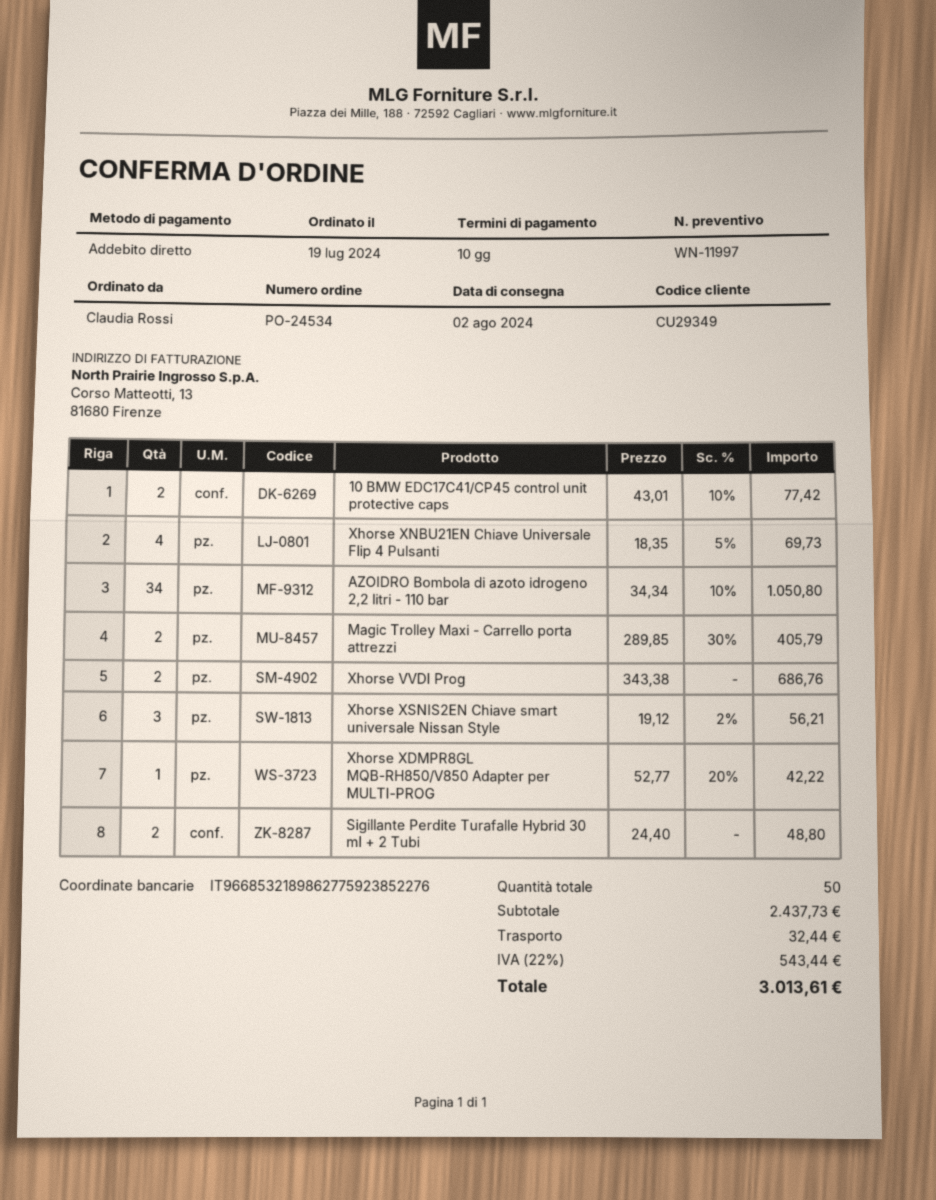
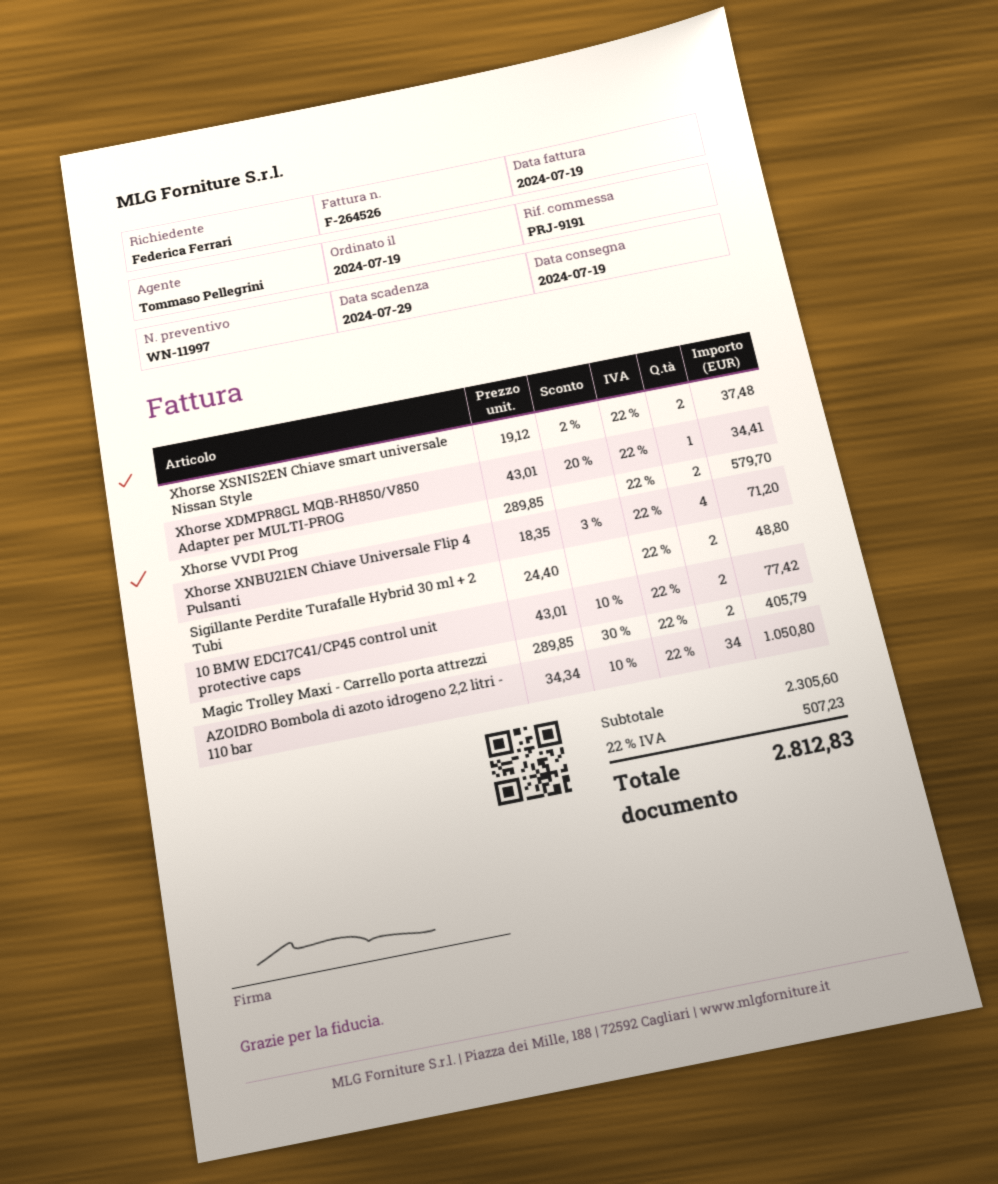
delivery date: 2024-08-02 -> 2024-07-19
ordered by: Claudia Rossi -> Federica Ferrari
Xhorse XNBU21EN Chiave Universale Flip 4 Pulsanti: 4 x 18.35 - 5% = 69.73 -> 4 x 18.35 - 3% = 71.20
Xhorse VVDI Prog: 2 x 343.38 = 686.76 -> 2 x 289.85 = 579.70
Xhorse XSNIS2EN Chiave smart universale Nissan Style: 3 x 19.12 - 2% = 56.21 -> 2 x 19.12 - 2% = 37.48
Xhorse XDMPR8GL MQB-RH850/V850 Adapter per MULTI-PROG: 1 x 52.77 - 20% = 42.22 -> 1 x 43.01 - 20% = 34.41
subtotal: 2437.73 -> 2305.60
shipping: 32.44 -> none
tax: 22% = 543.44 -> 22% = 507.23
total: 3013.61 -> 2812.83

